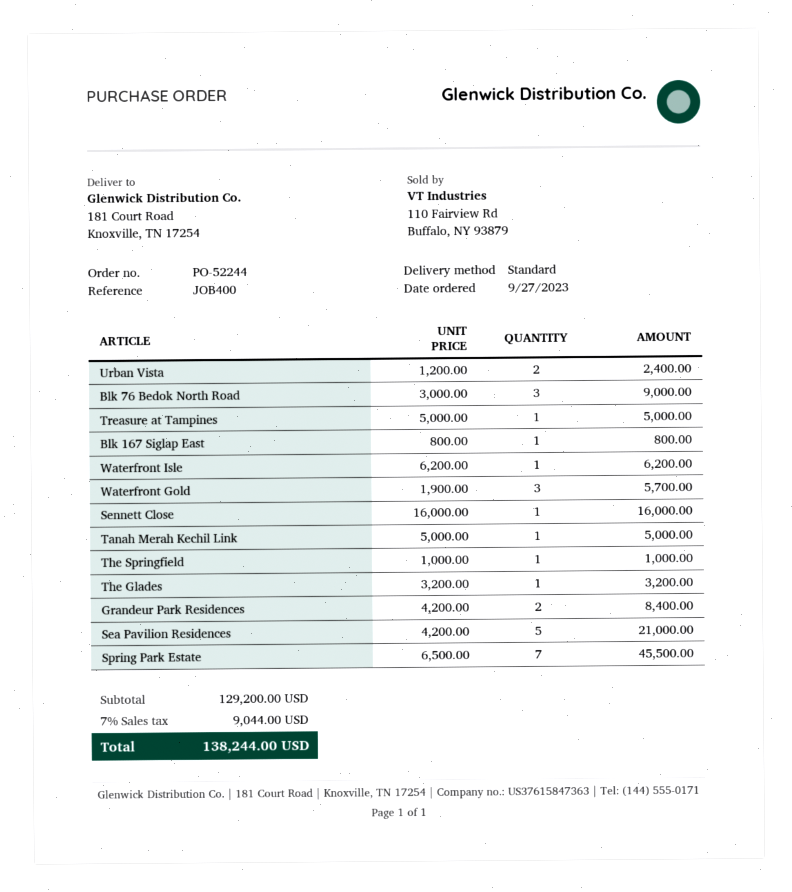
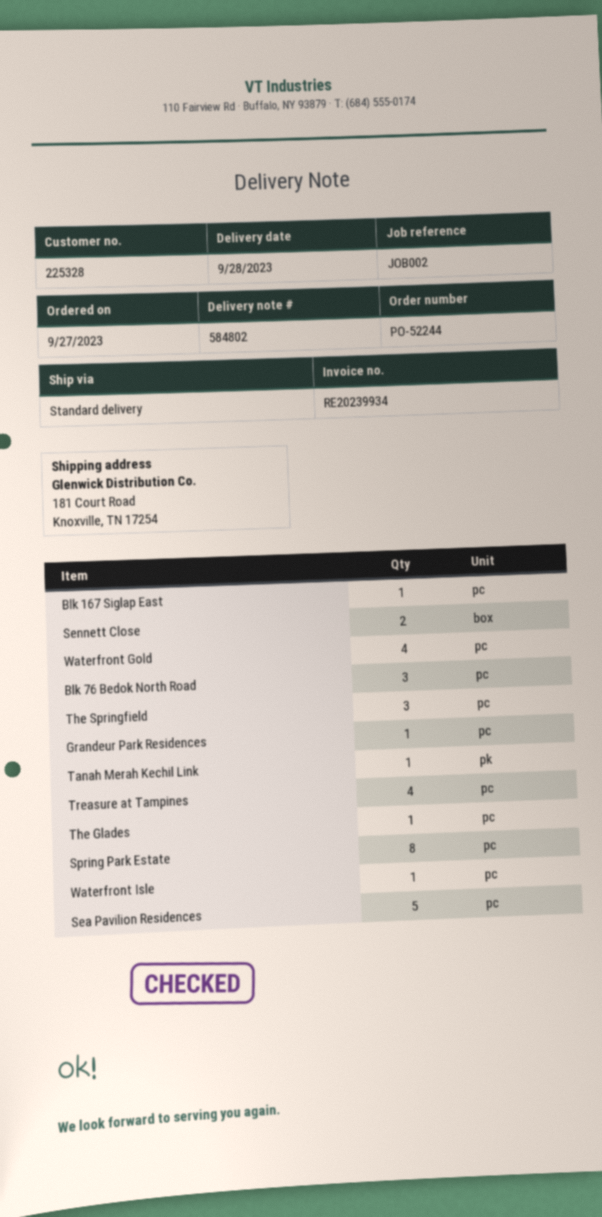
reference: JOB400 -> JOB002
Urban Vista: 2 -> none
Treasure at Tampines: 1 -> 4
Waterfront Gold: 3 -> 4
Sennett Close: 1 -> 2
The Springfield: 1 -> 3
Grandeur Park Residences: 2 -> 1
Spring Park Estate: 7 -> 8

